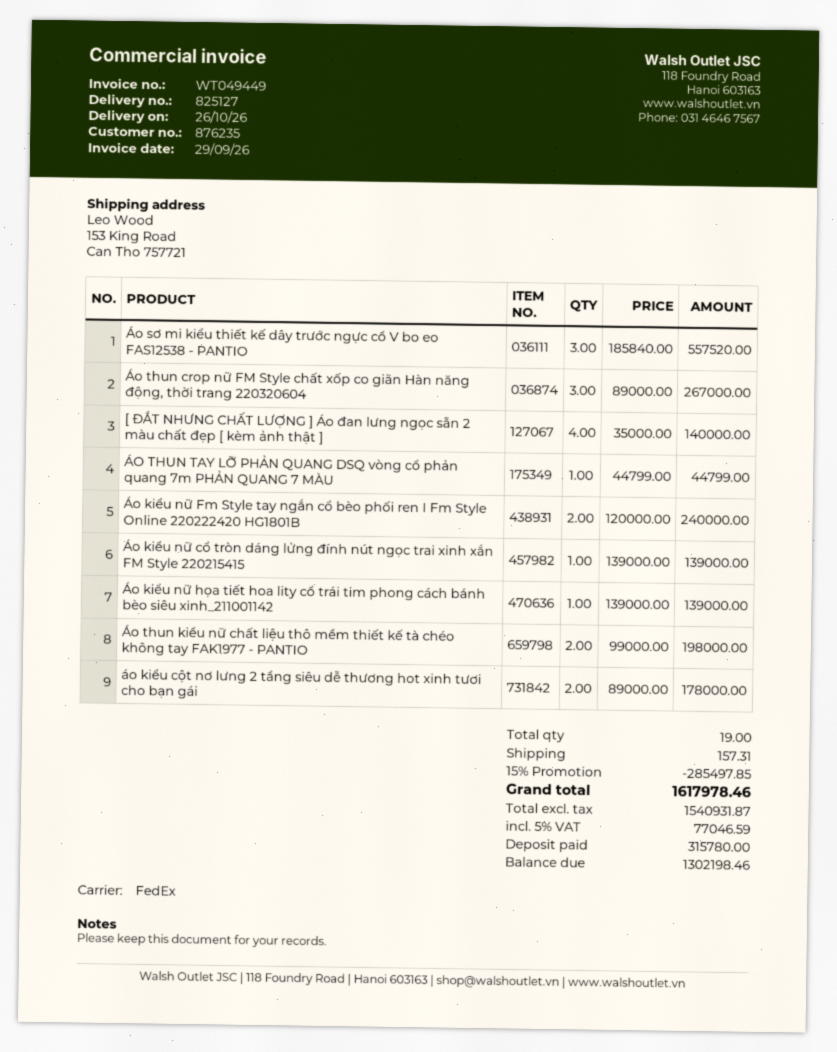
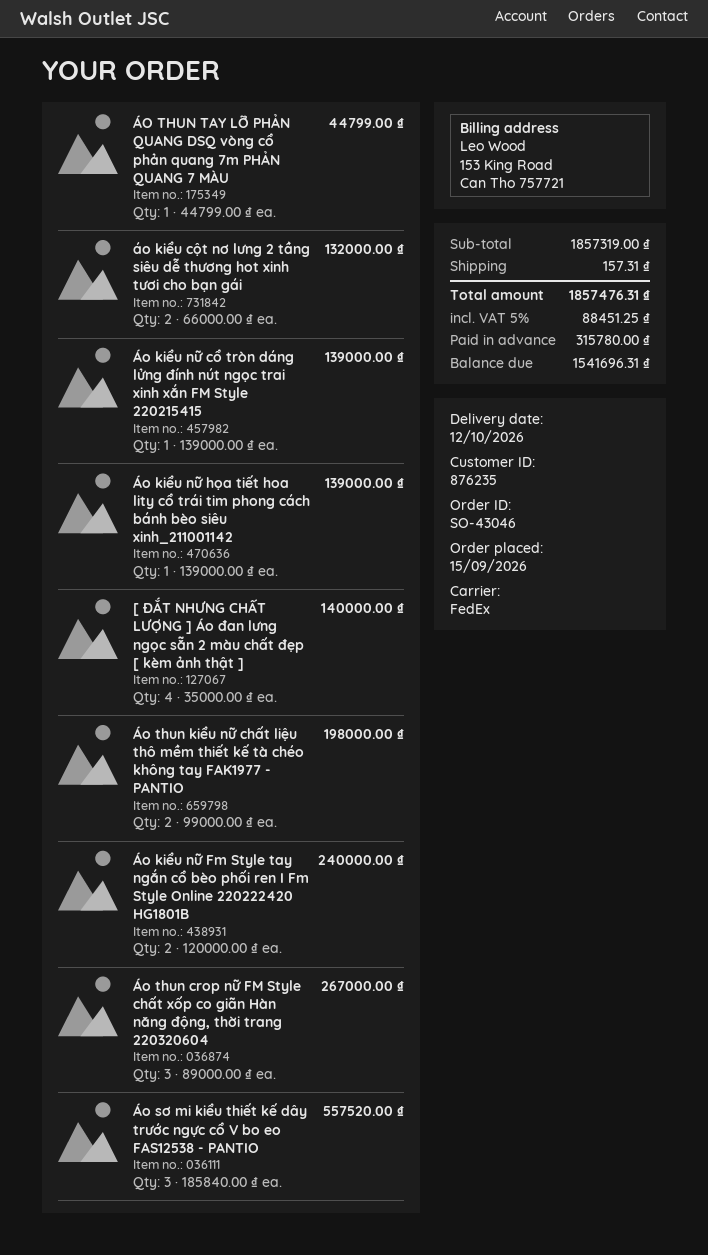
delivery date: 2026-10-26 -> 2026-10-12
áo kiểu cột nơ lưng 2 tầng siêu dễ thương hot xinh tươi cho bạn gái: 2 x 89000.00 = 178000.00 -> 2 x 66000.00 = 132000.00
discount: 15% = 285497.85 -> none
tax: 5% = 77046.59 -> 5% = 88451.25
total: 1617978.46 -> 1857476.31
balance: 1302198.46 -> 1541696.31

